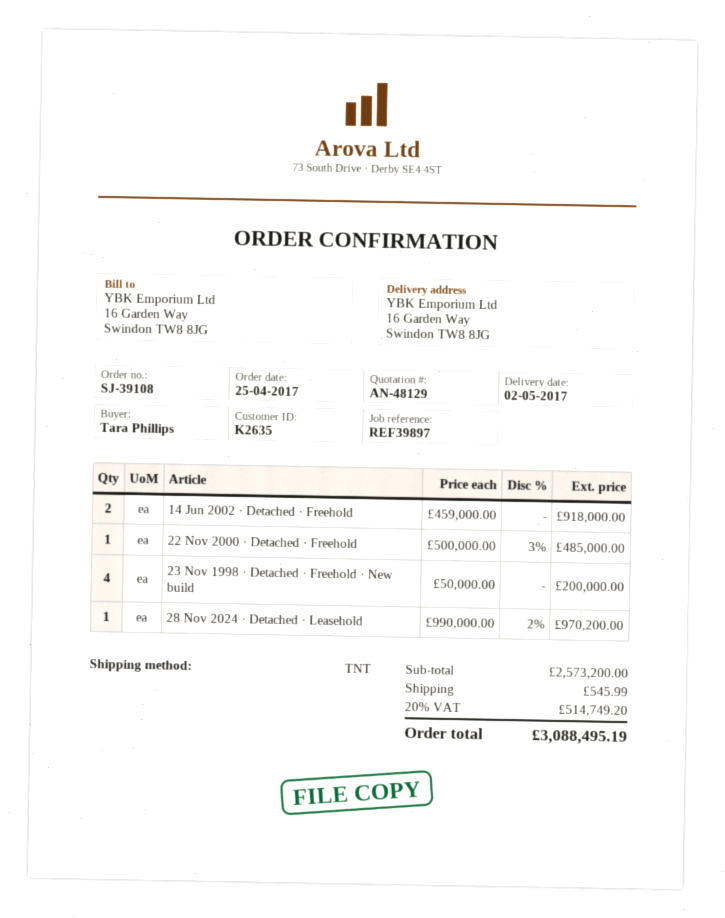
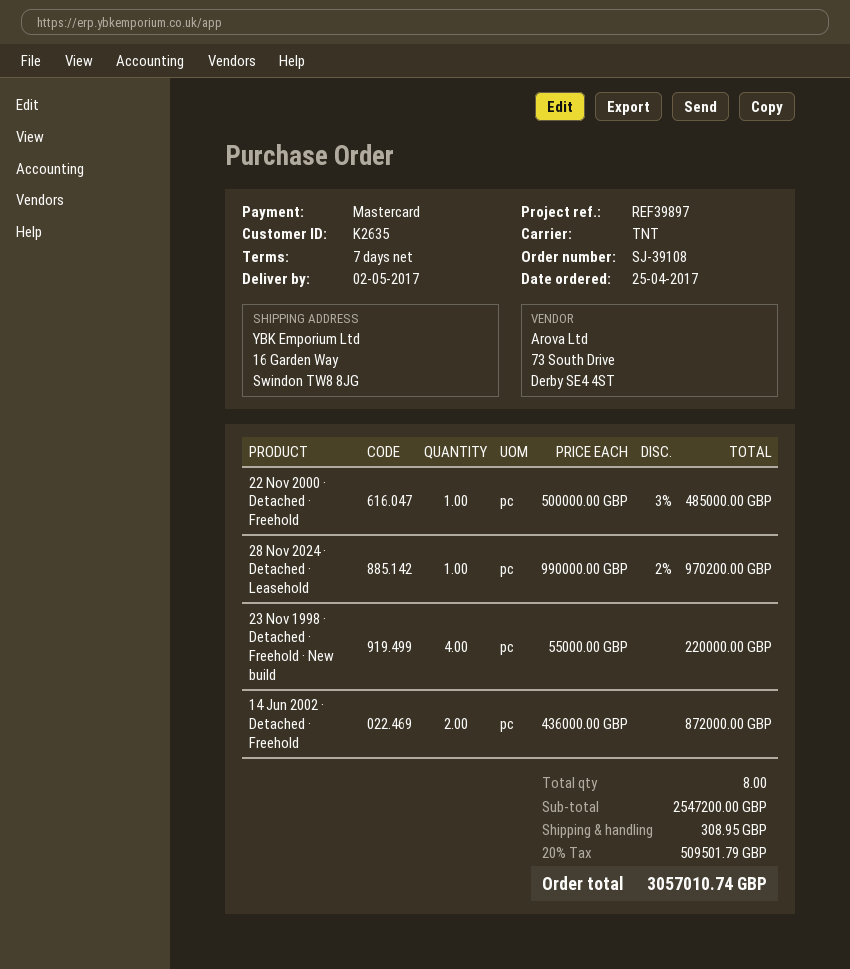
14 Jun 2002 · Detached · Freehold: 2 x 459000.00 = 918000.00 -> 2 x 436000.00 = 872000.00
23 Nov 1998 · Detached · Freehold · New build: 4 x 50000.00 = 200000.00 -> 4 x 55000.00 = 220000.00
subtotal: 2573200.00 -> 2547200.00
shipping: 545.99 -> 308.95
tax: 20% = 514749.20 -> 20% = 509501.79
total: 3088495.19 -> 3057010.74

